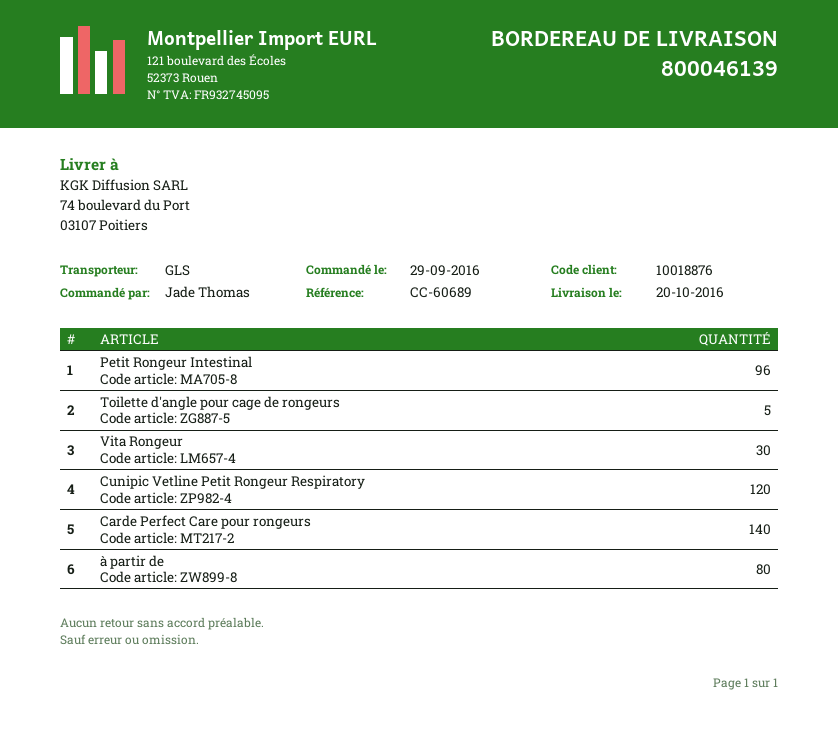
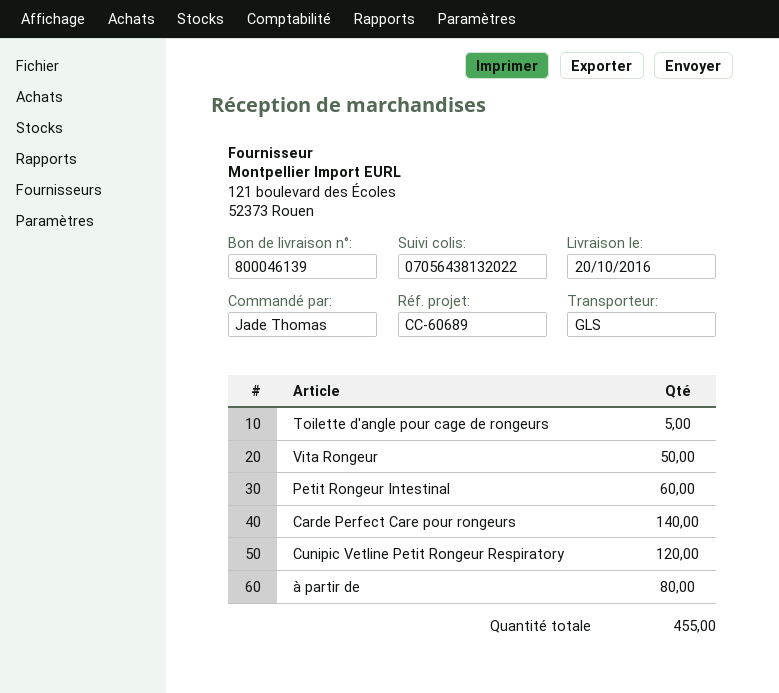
Petit Rongeur Intestinal: 96 -> 60
Vita Rongeur: 30 -> 50

